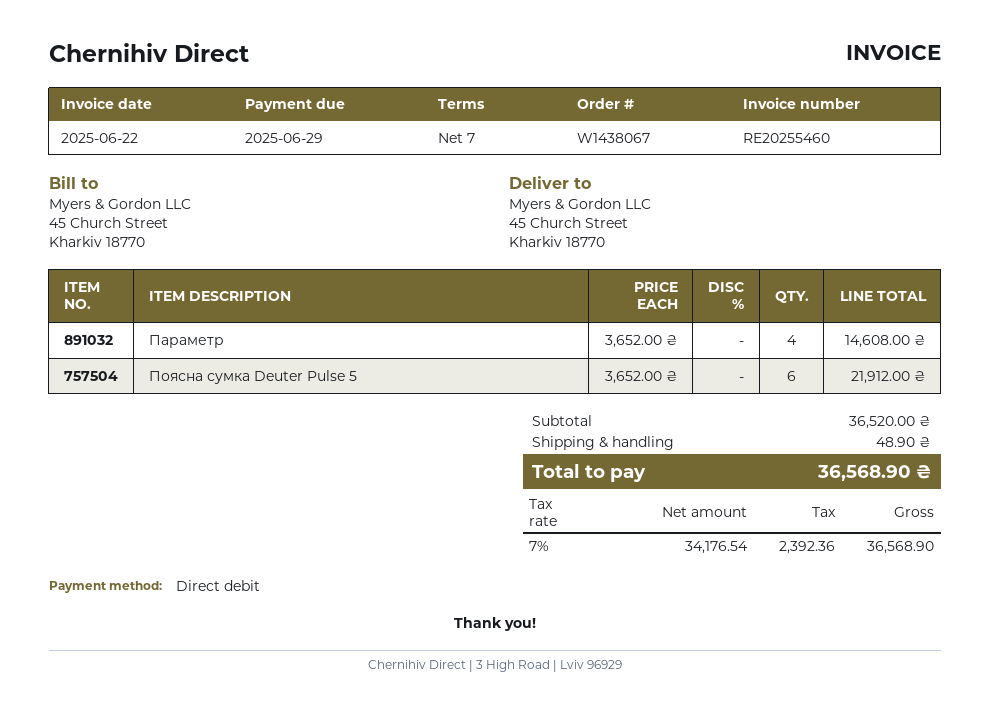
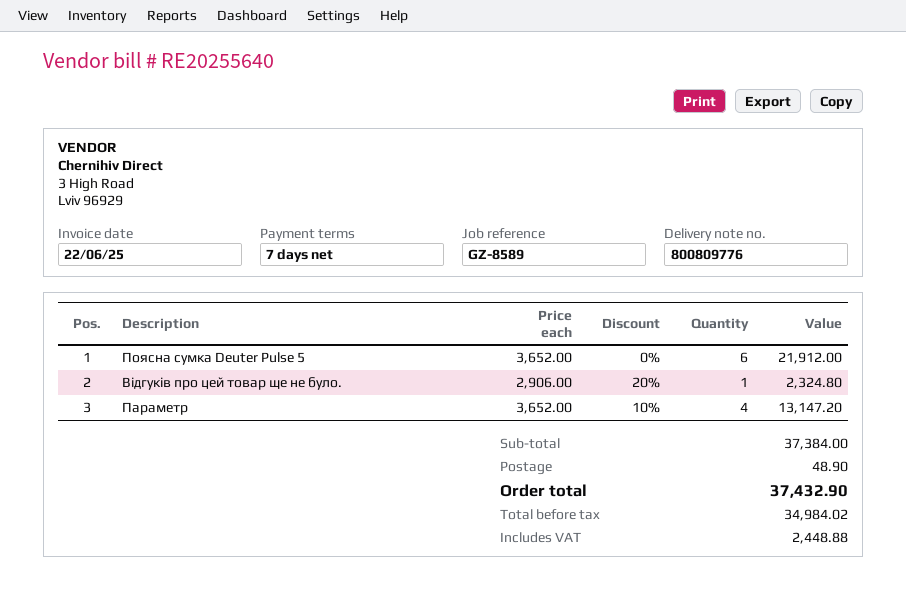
invoice number: RE20255460 -> RE20255640
Параметр: 4 x 3652.00 = 14608.00 -> 4 x 3652.00 - 10% = 13147.20
Відгуків про цей товар ще не було.: none -> 1 x 2906.00 - 20% = 2324.80
subtotal: 36520.00 -> 37384.00
net: 34176.54 -> 34984.02
tax: 2392.36 -> 2448.88
total: 36568.90 -> 37432.90

